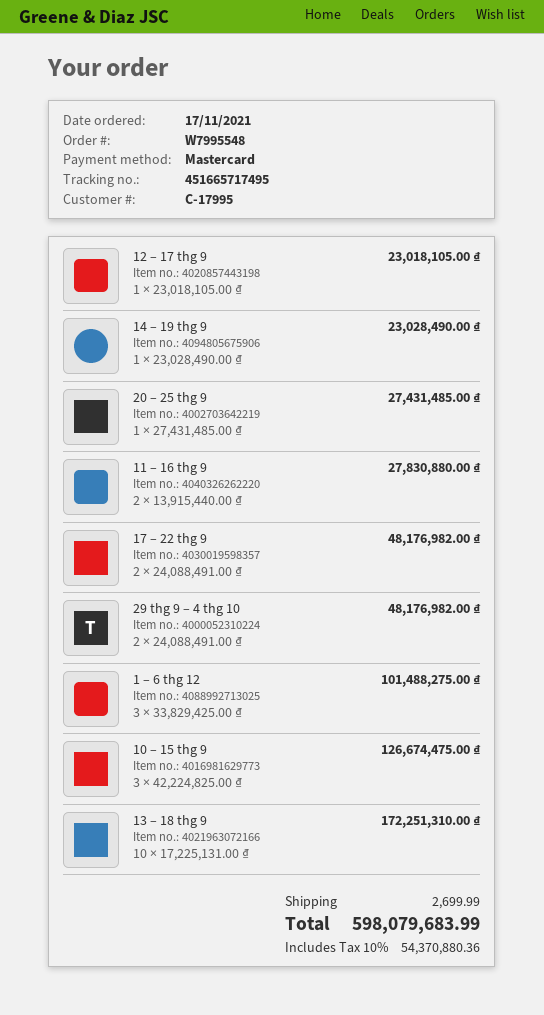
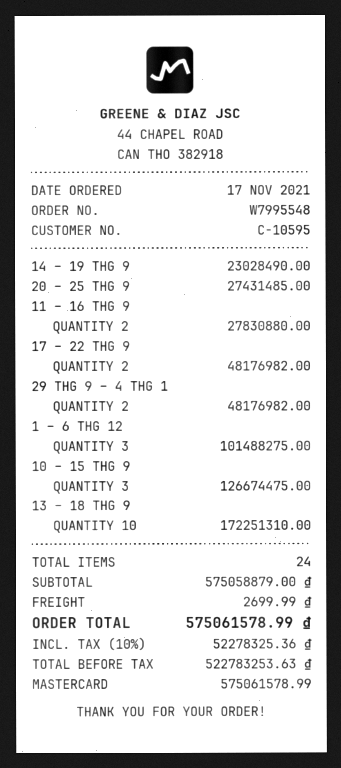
customer number: C-17995 -> C-10595
12 – 17 thg 9: 1 for 23018105.00 -> none
tax: 10% = 54370880.36 -> 10% = 52278325.36
total: 598079683.99 -> 575061578.99

